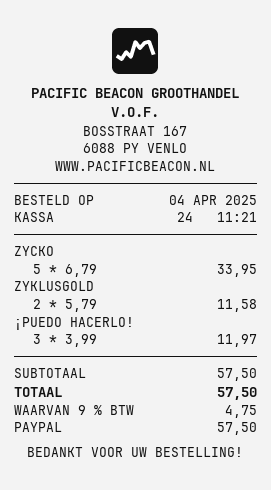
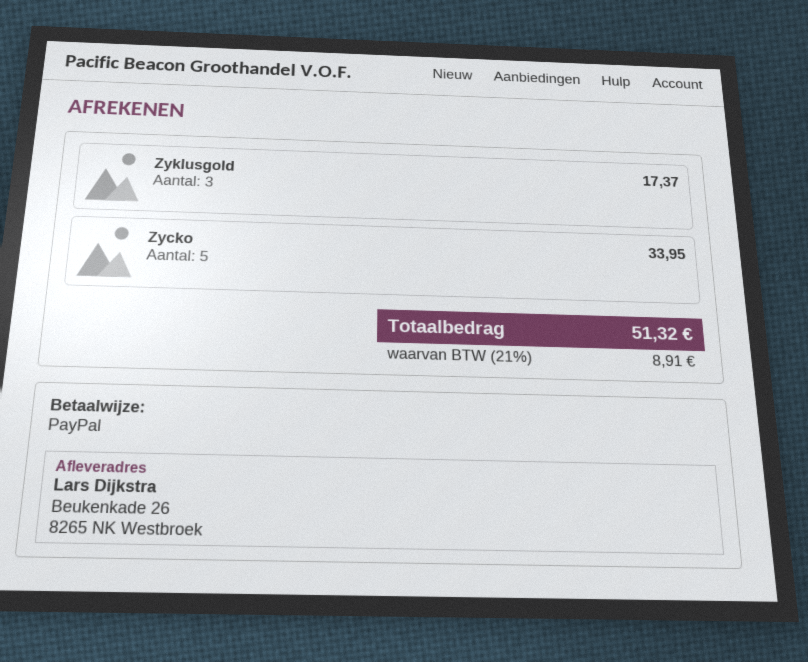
ZYKLUSGOLD: 2 for 11.58 -> 3 for 17.37
¡PUEDO HACERLO!: 3 for 11.97 -> none
tax: 9% = 4.75 -> 21% = 8.91
total: 57.50 -> 51.32

